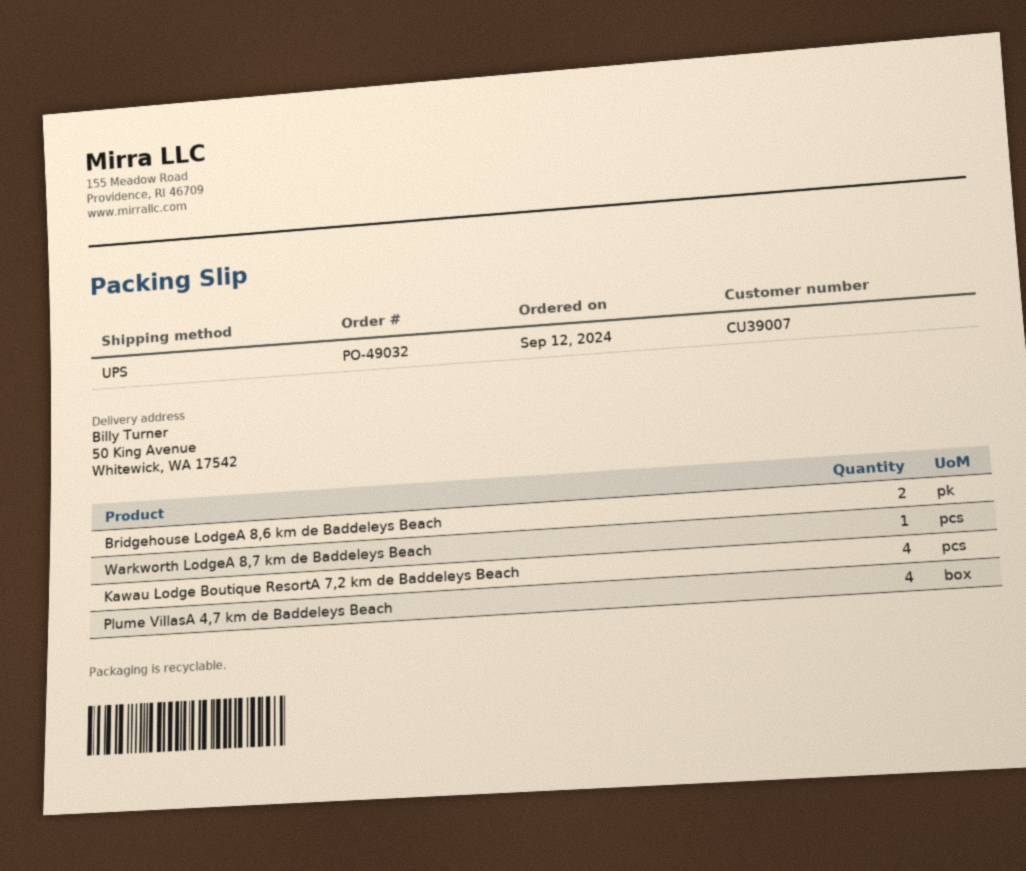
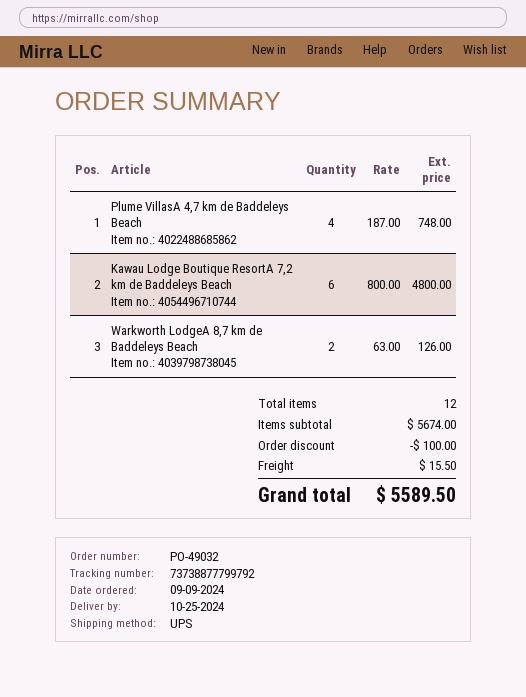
order date: 2024-09-12 -> 2024-09-09
Bridgehouse LodgeA 8,6 km de Baddeleys Beach: 2 -> none
Warkworth LodgeA 8,7 km de Baddeleys Beach: 1 -> 2
Kawau Lodge Boutique ResortA 7,2 km de Baddeleys Beach: 4 -> 6

